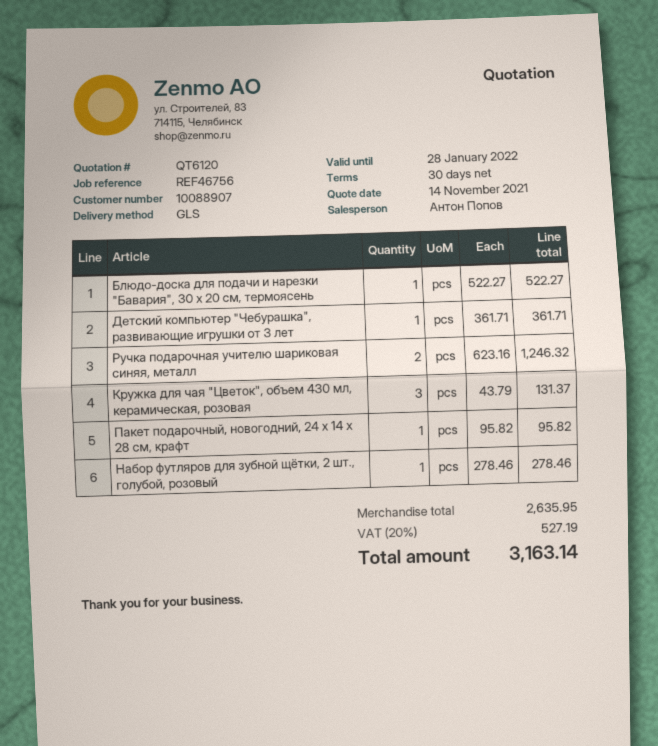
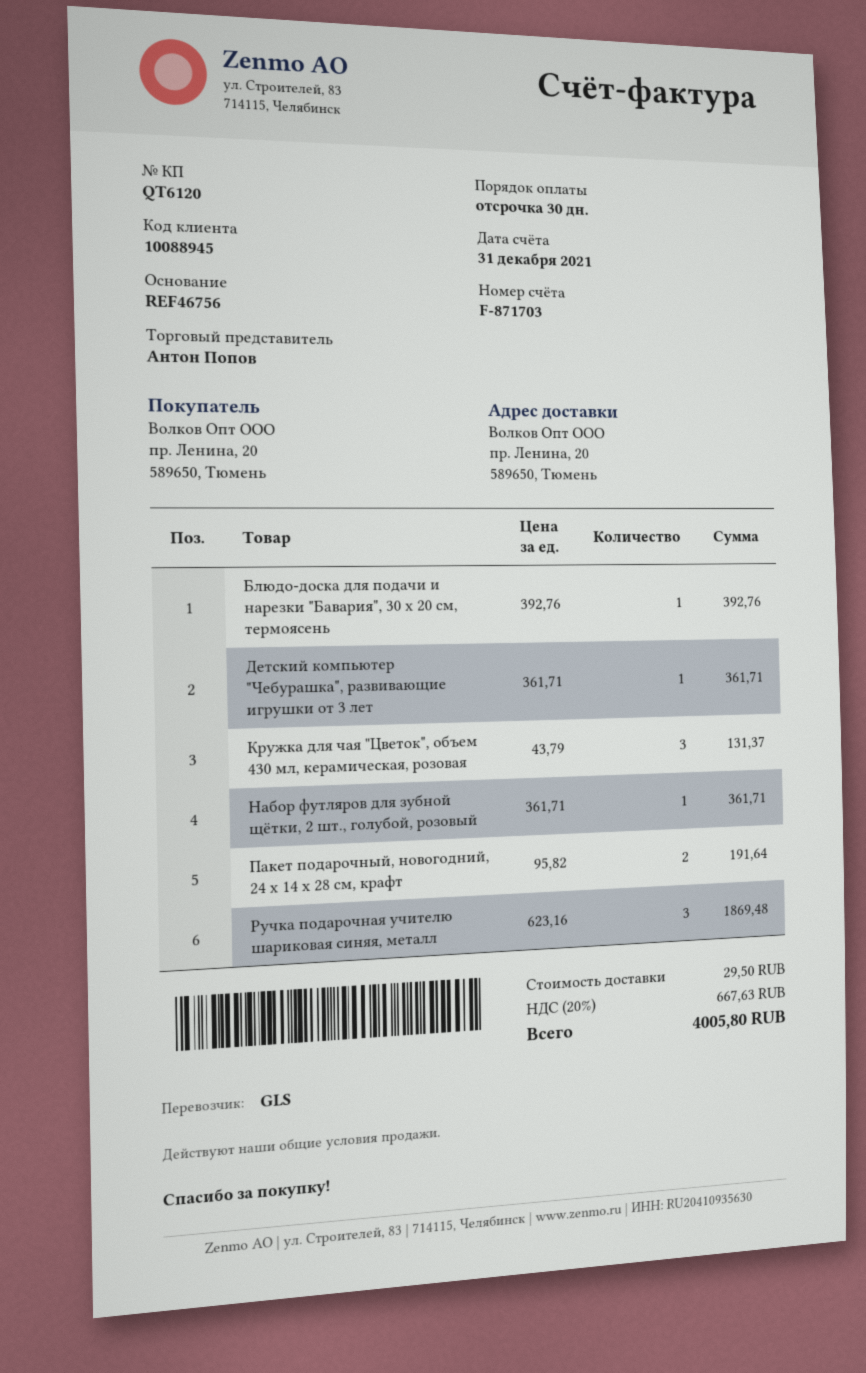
customer number: 10088907 -> 10088945
Блюдо-доска для подачи и нарезки "Бавария", 30 х 20 см, термоясень: 1 x 522.27 = 522.27 -> 1 x 392.76 = 392.76
Ручка подарочная учителю шариковая синяя, металл: 2 x 623.16 = 1246.32 -> 3 x 623.16 = 1869.48
Пакет подарочный, новогодний, 24 х 14 х 28 см, крафт: 1 x 95.82 = 95.82 -> 2 x 95.82 = 191.64
Набор футляров для зубной щётки, 2 шт., голубой, розовый: 1 x 278.46 = 278.46 -> 1 x 361.71 = 361.71
shipping: none -> 29.50
tax: 20% = 527.19 -> 20% = 667.63
total: 3163.14 -> 4005.80

